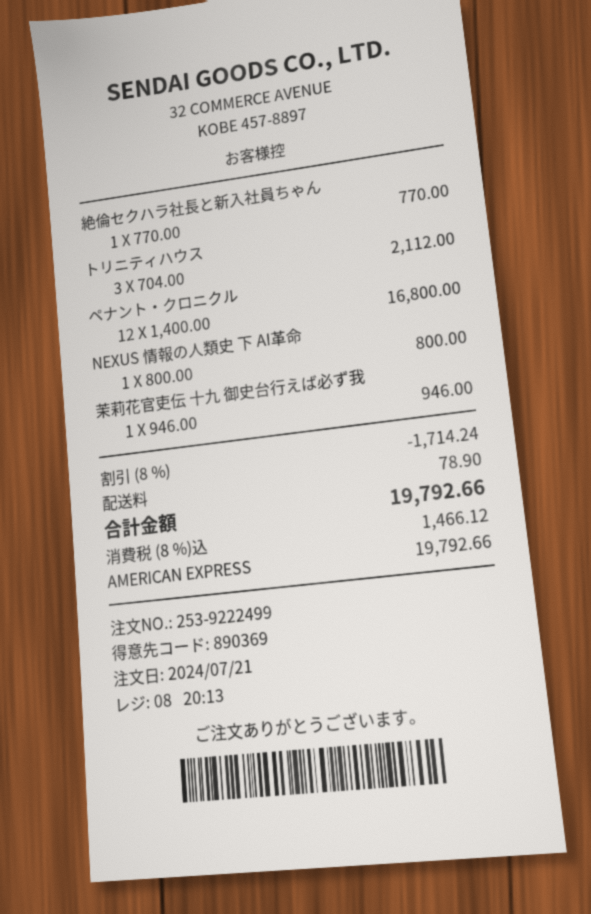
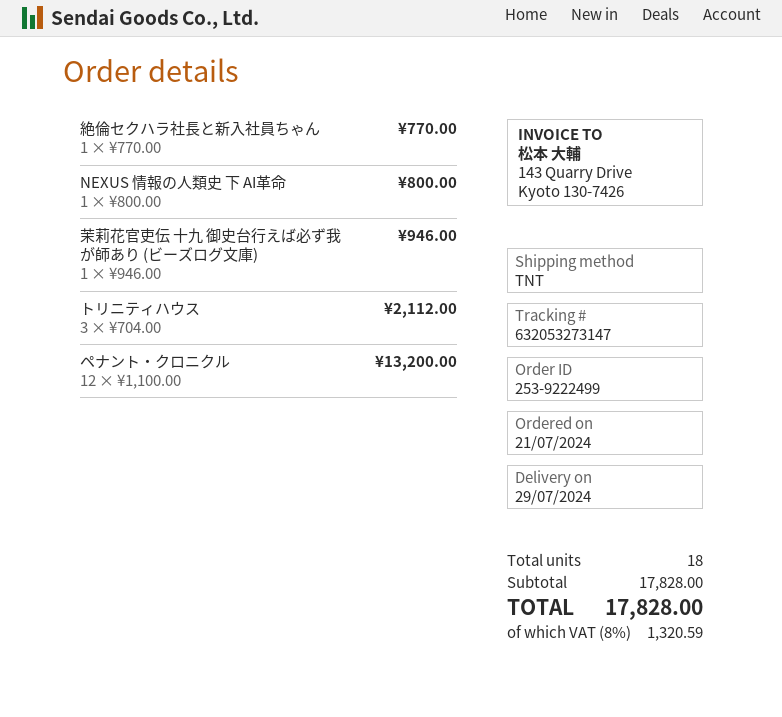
ペナント・クロニクル: 12 x 1400.00 = 16800.00 -> 12 x 1100.00 = 13200.00
discount: 8% = 1714.24 -> none
shipping: 78.90 -> none
tax: 8% = 1466.12 -> 8% = 1320.59
total: 19792.66 -> 17828.00

